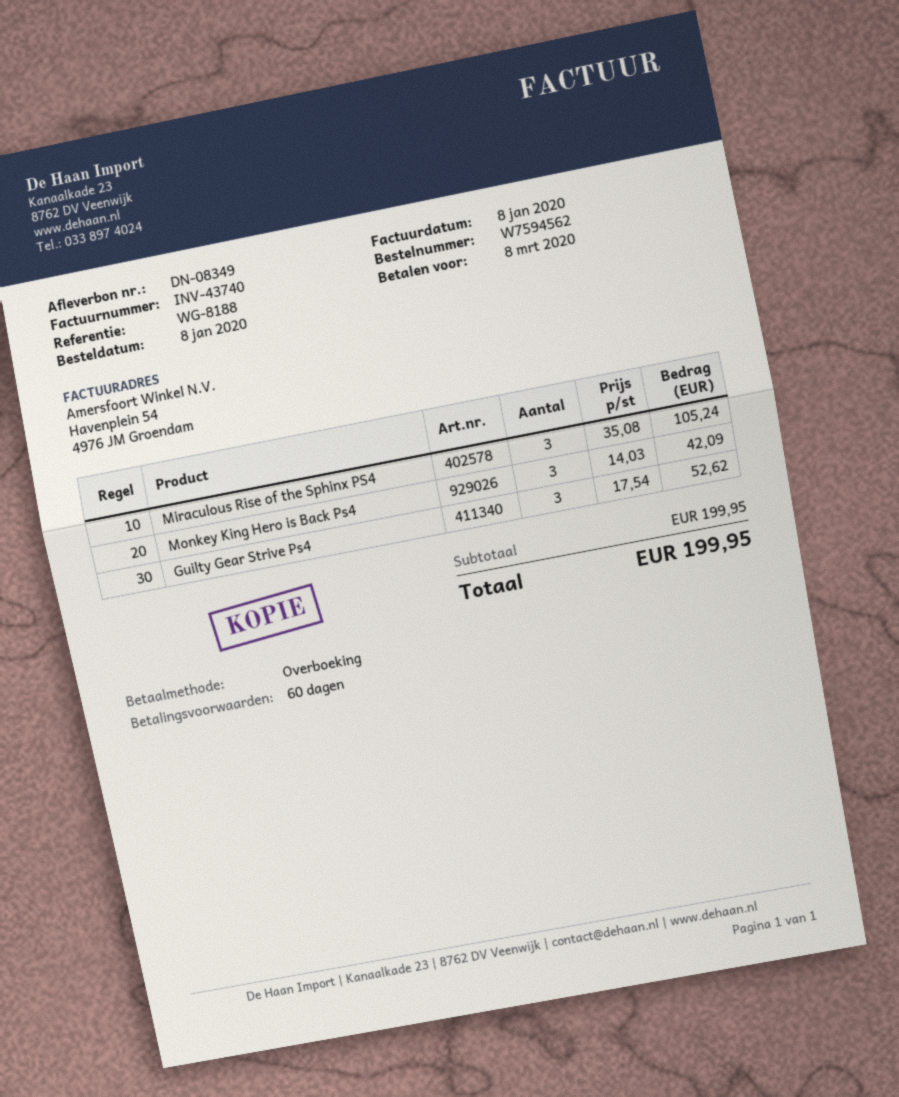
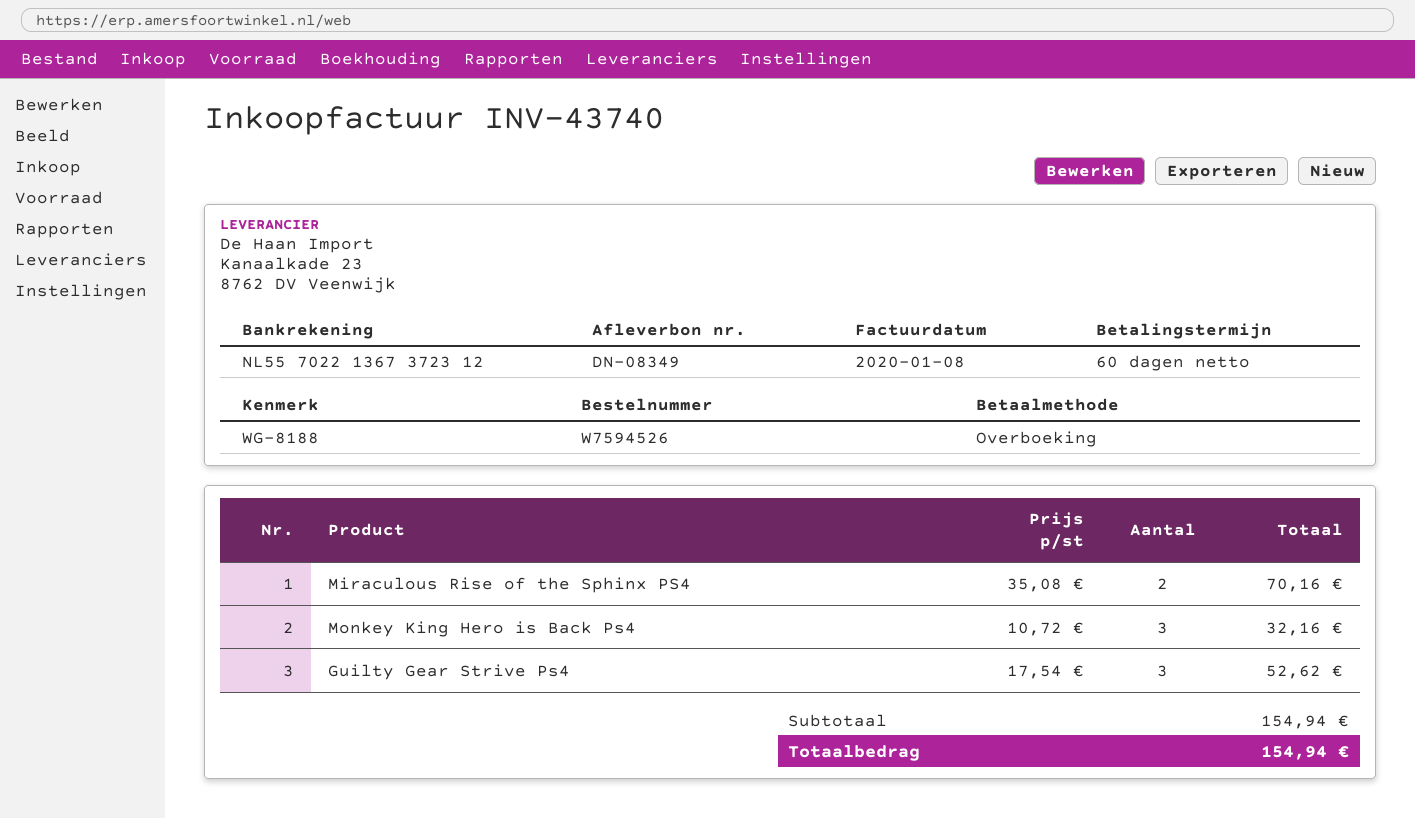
order number: W7594562 -> W7594526
Miraculous Rise of the Sphinx PS4: 3 x 35.08 = 105.24 -> 2 x 35.08 = 70.16
Monkey King Hero is Back Ps4: 3 x 14.03 = 42.09 -> 3 x 10.72 = 32.16
subtotal: 199.95 -> 154.94
total: 199.95 -> 154.94

